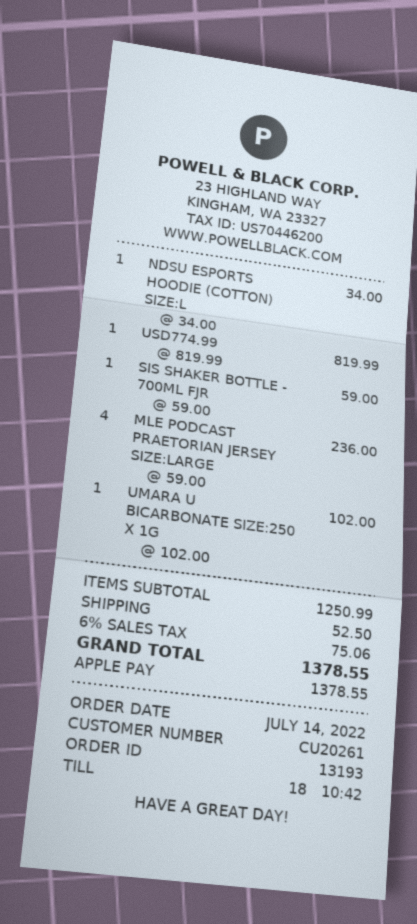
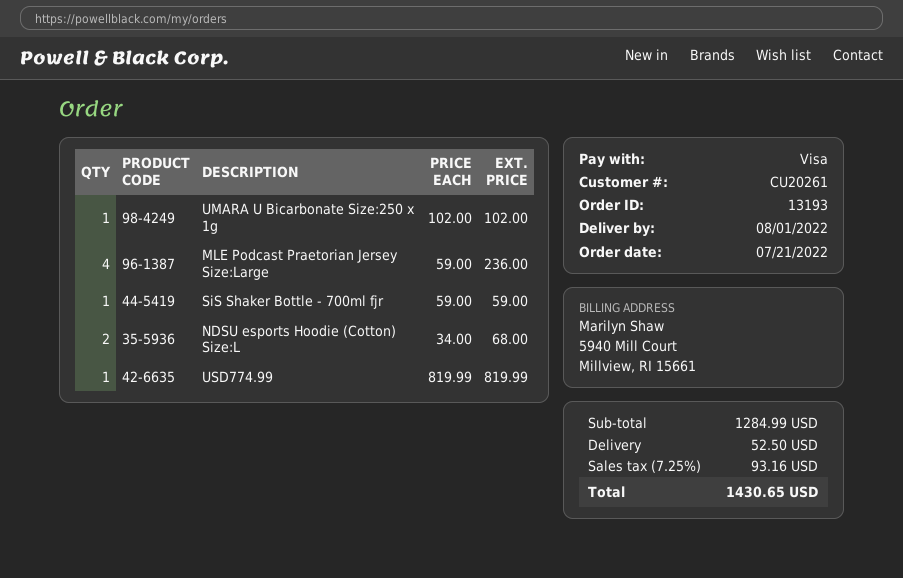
order date: 2022-07-14 -> 2022-07-21
payment method: Apple Pay -> Visa
NDSU ESPORTS HOODIE (COTTON) SIZE:L: 1 x 34.00 = 34.00 -> 2 x 34.00 = 68.00
subtotal: 1250.99 -> 1284.99
tax: 6% = 75.06 -> 7.25% = 93.16
total: 1378.55 -> 1430.65

